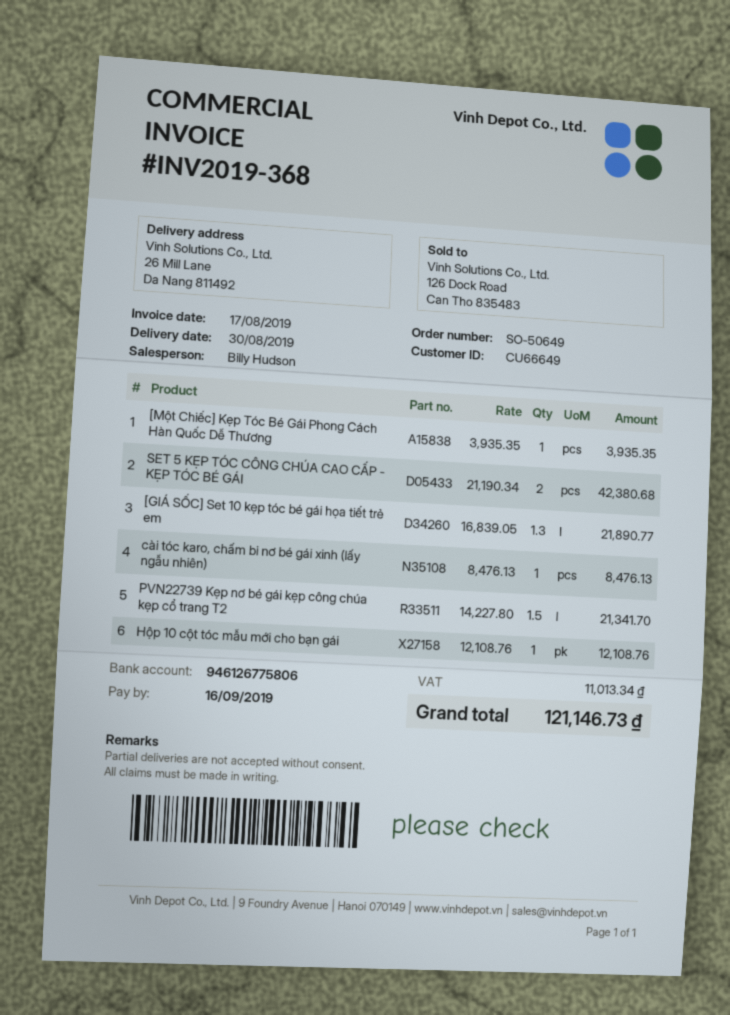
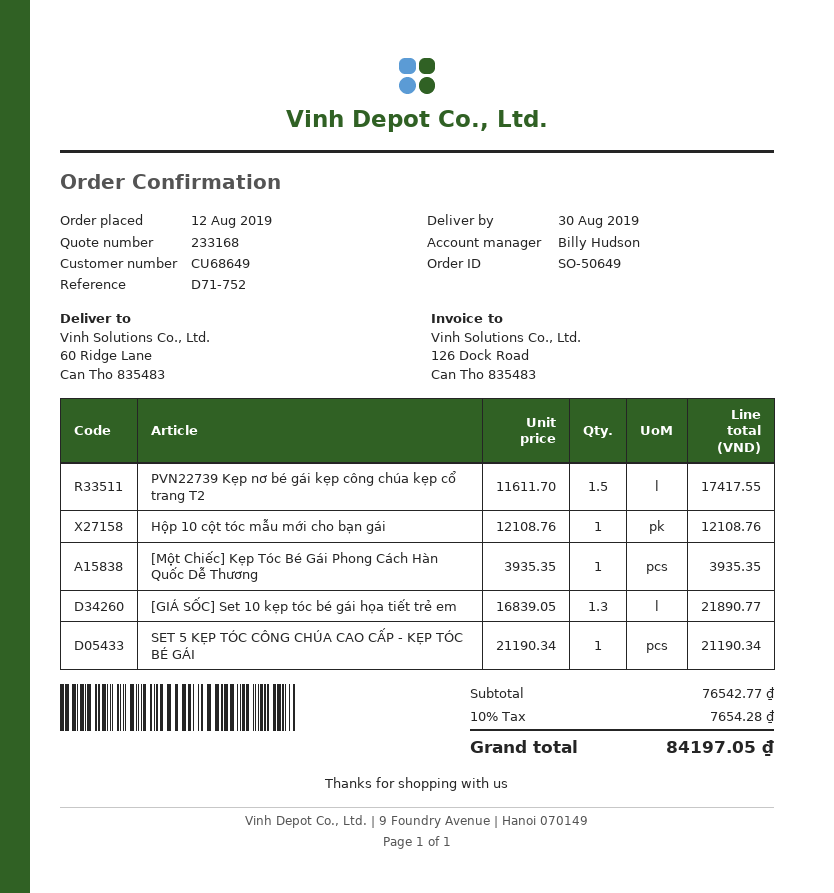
customer number: CU66649 -> CU68649
ship to: 26 Mill Lane, Da Nang 811492 -> 60 Ridge Lane, Can Tho 835483
SET 5 KẸP TÓC CÔNG CHÚA CAO CẤP - KẸP TÓC BÉ GÁI: 2 x 21190.34 = 42380.68 -> 1 x 21190.34 = 21190.34
cài tóc karo, chấm bi nơ bé gái xinh (lấy ngẫu nhiên): 1 x 8476.13 = 8476.13 -> none
PVN22739 Kẹp nơ bé gái kẹp công chúa kẹp cổ trang T2: 1.5 x 14227.80 = 21341.70 -> 1.5 x 11611.70 = 17417.55
tax: 11013.34 -> 7654.28
total: 121146.73 -> 84197.05

